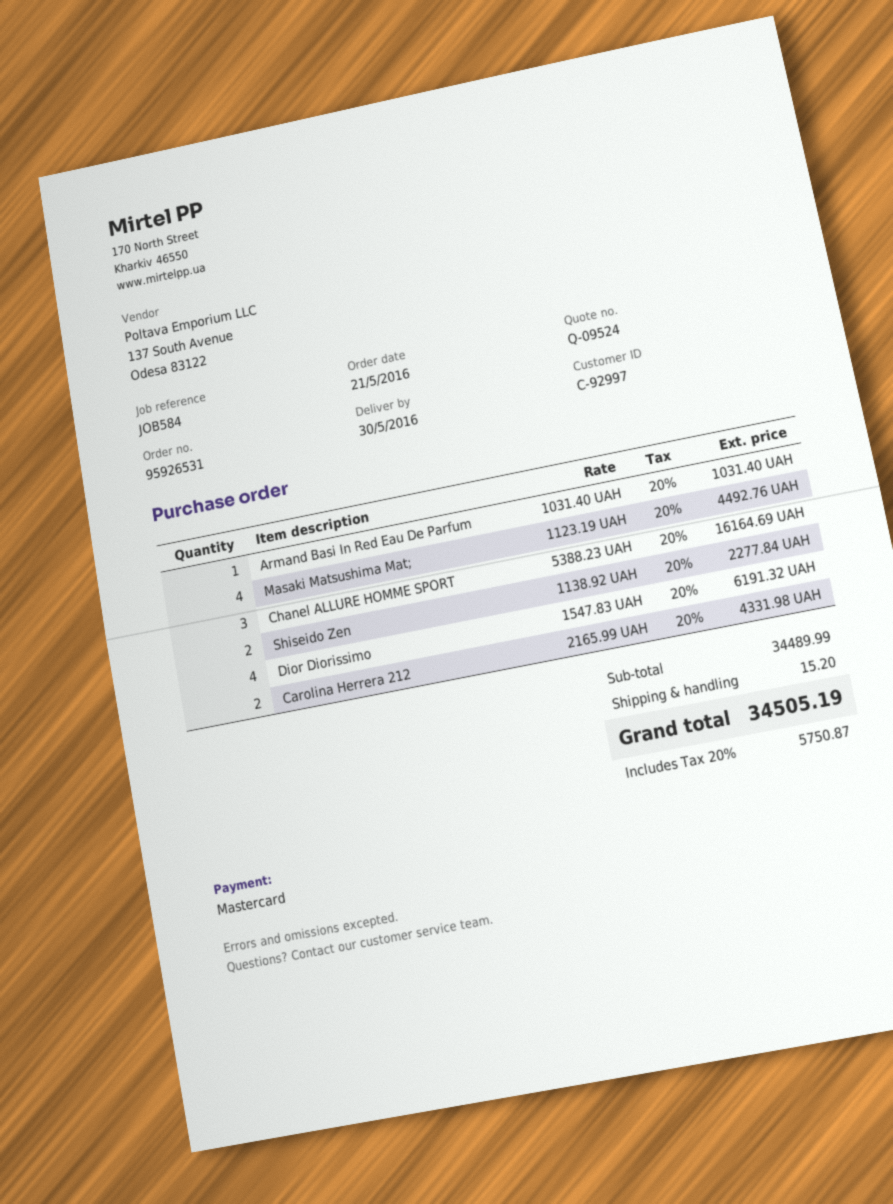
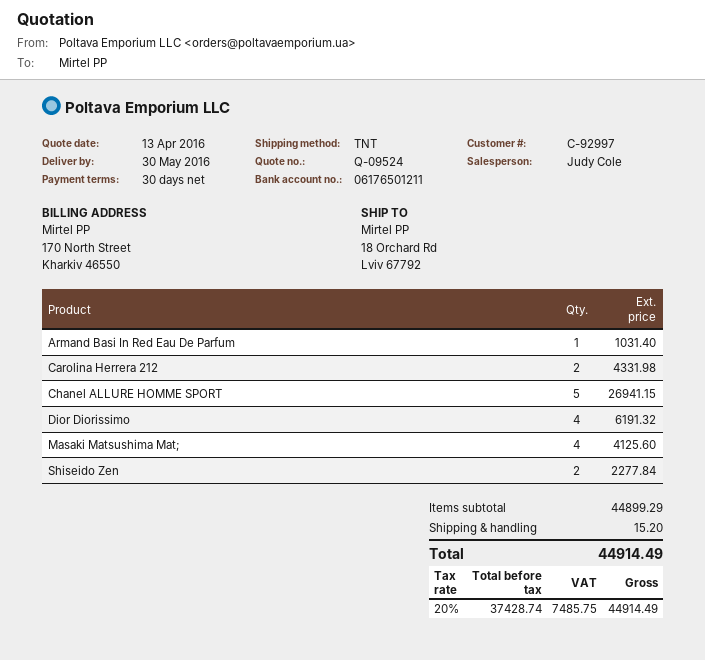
Masaki Matsushima Mat;: 4 for 4492.76 -> 4 for 4125.60
Chanel ALLURE HOMME SPORT: 3 for 16164.69 -> 5 for 26941.15
subtotal: 34489.99 -> 44899.29
tax: 20% = 5750.87 -> 20% = 7485.75
total: 34505.19 -> 44914.49

